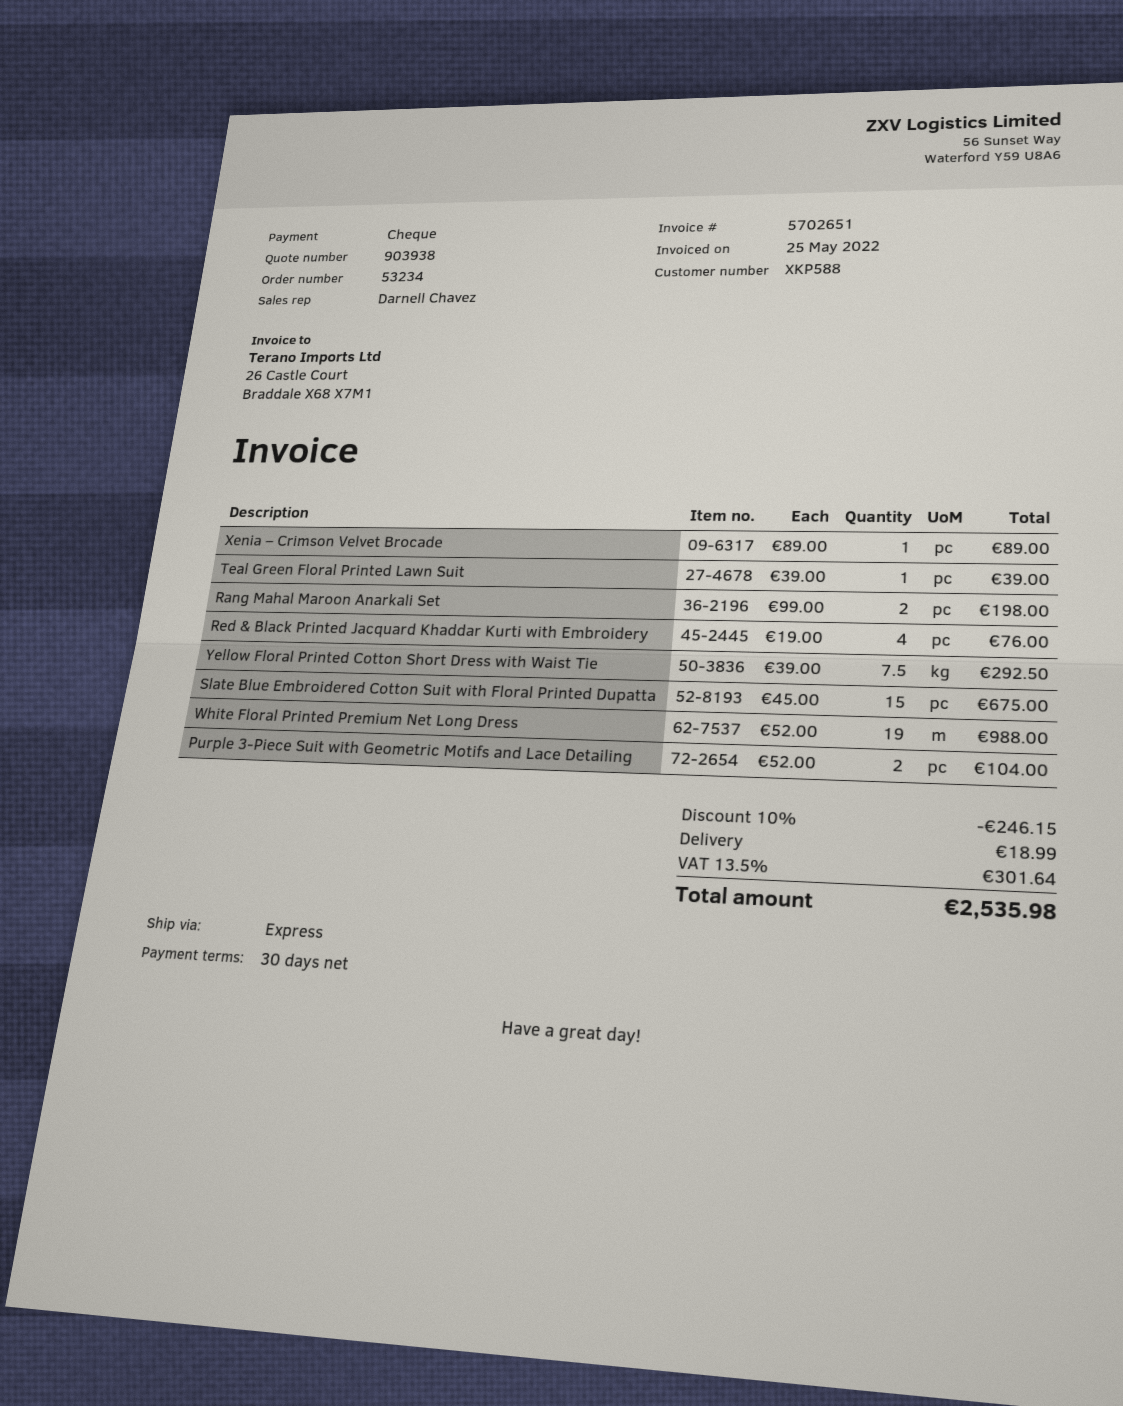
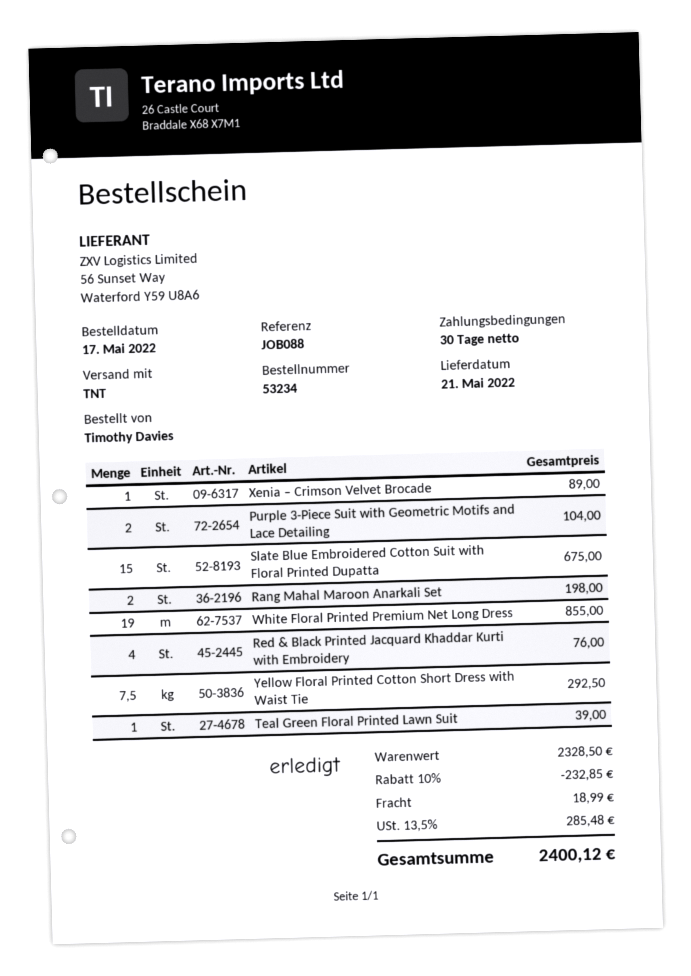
shipping method: express -> TNT
White Floral Printed Premium Net Long Dress: 19 for 988.00 -> 19 for 855.00
discount: 10% = 246.15 -> 10% = 232.85
tax: 13.5% = 301.64 -> 13.5% = 285.48
total: 2535.98 -> 2400.12

